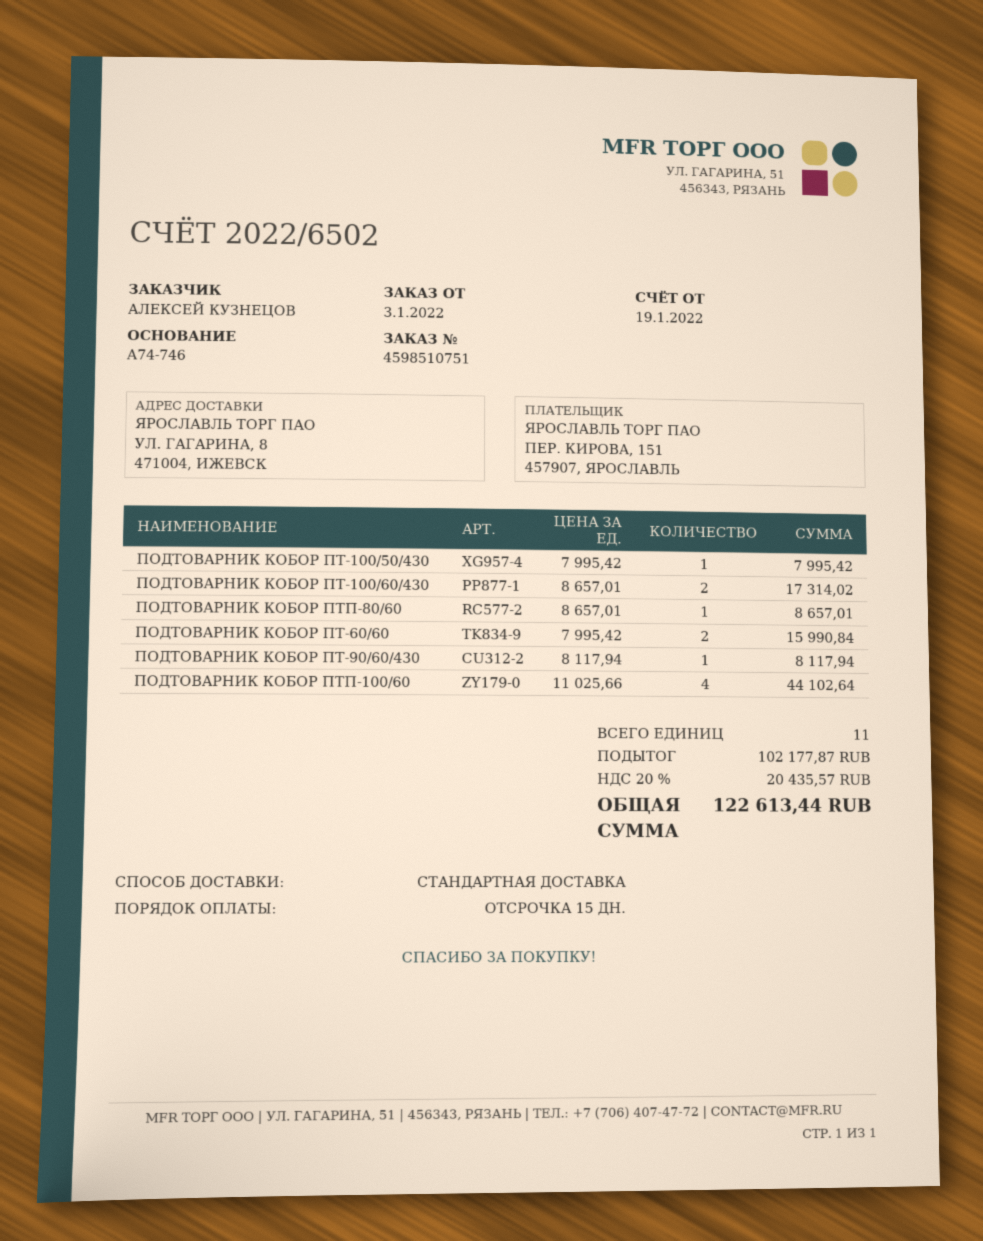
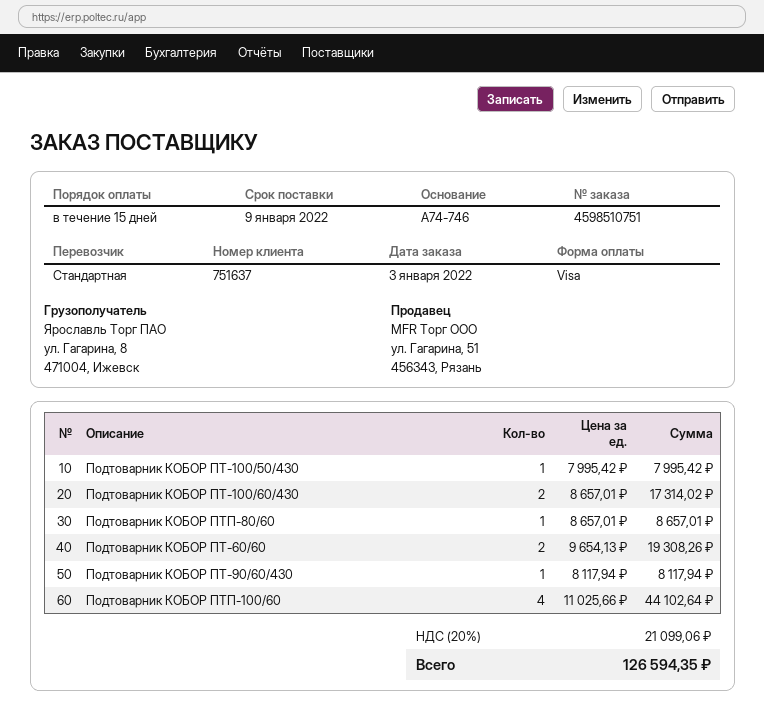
ПОДТОВАРНИК КОБОР ПТ-60/60: 2 x 7995.42 = 15990.84 -> 2 x 9654.13 = 19308.26
tax: 20% = 20435.57 -> 20% = 21099.06
total: 122613.44 -> 126594.35

